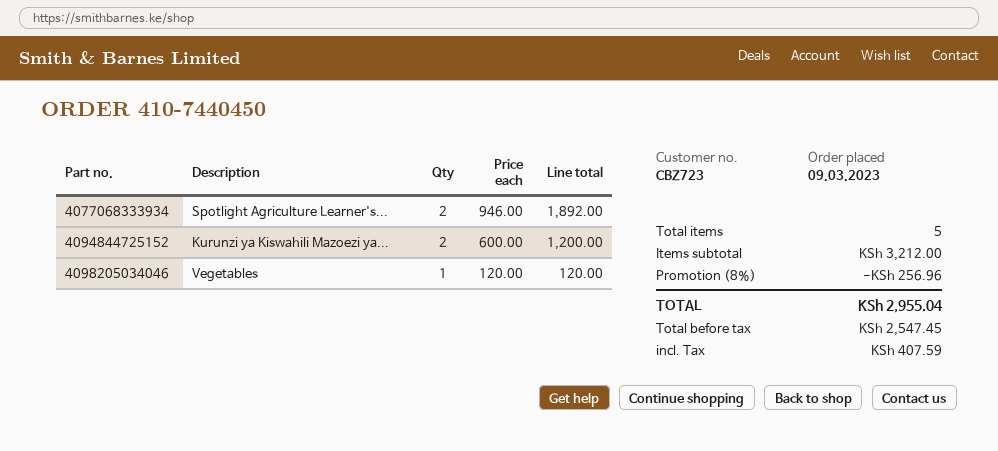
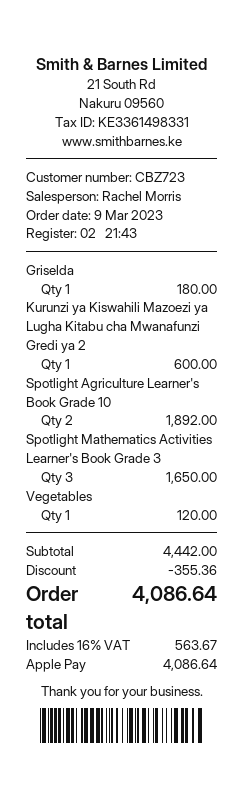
Kurunzi ya Kiswahili Mazoezi ya...: 2 for 1200.00 -> 1 for 600.00
Griselda: none -> 1 for 180.00
Spotlight Mathematics Activities Learner's Book Grade 3: none -> 3 for 1650.00
subtotal: 3212.00 -> 4442.00
discount: 256.96 -> 355.36
tax: 407.59 -> 563.67
total: 2955.04 -> 4086.64

